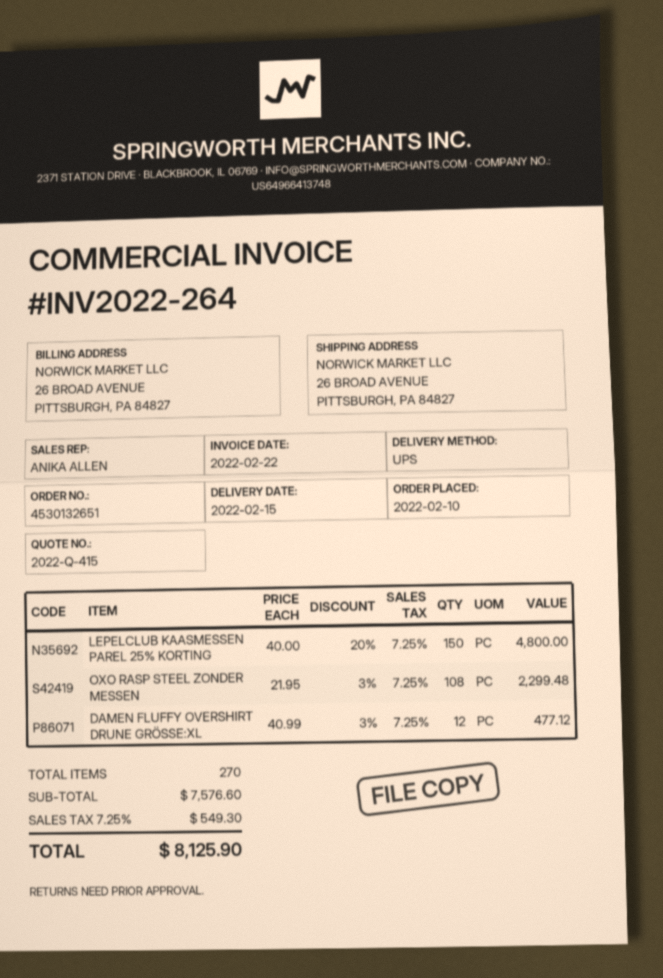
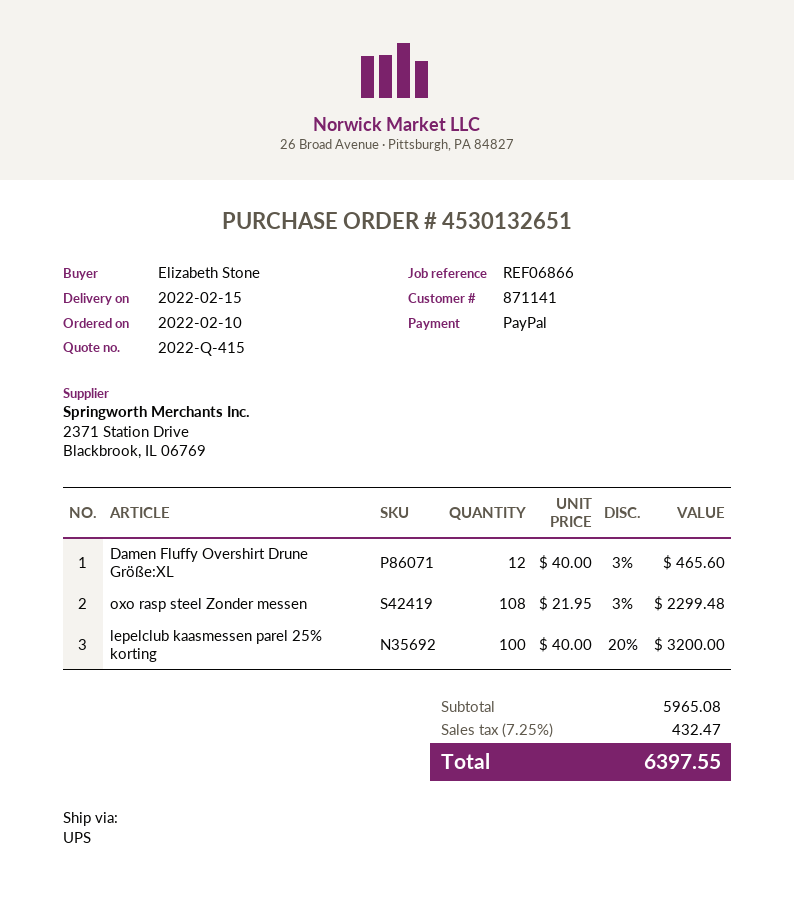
LEPELCLUB KAASMESSEN PAREL 25% KORTING: 150 x 40.00 - 20% = 4800.00 -> 100 x 40.00 - 20% = 3200.00
DAMEN FLUFFY OVERSHIRT DRUNE GRÖSSE:XL: 12 x 40.99 - 3% = 477.12 -> 12 x 40.00 - 3% = 465.60
subtotal: 7576.60 -> 5965.08
tax: 7.25% = 549.30 -> 7.25% = 432.47
total: 8125.90 -> 6397.55

